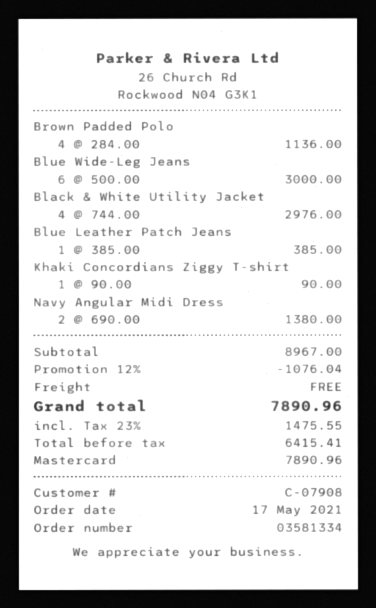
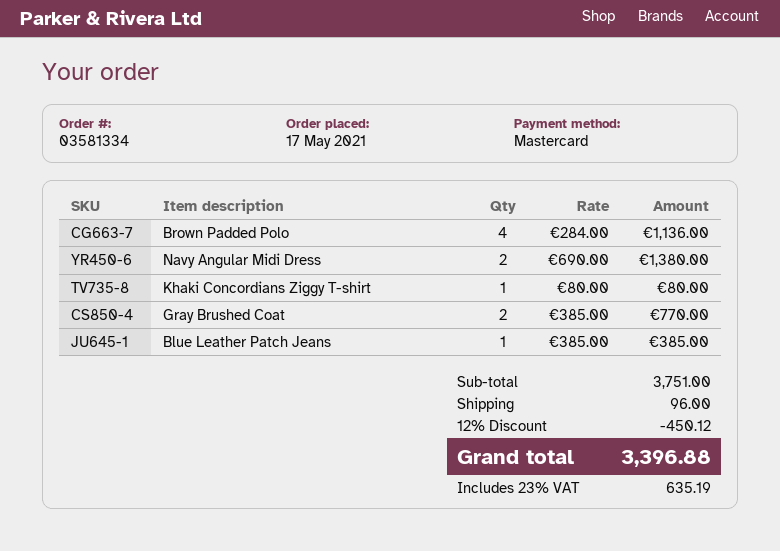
Blue Wide-Leg Jeans: 6 x 500.00 = 3000.00 -> none
Black & White Utility Jacket: 4 x 744.00 = 2976.00 -> none
Khaki Concordians Ziggy T-shirt: 1 x 90.00 = 90.00 -> 1 x 80.00 = 80.00
Gray Brushed Coat: none -> 2 x 385.00 = 770.00
subtotal: 8967.00 -> 3751.00
discount: 12% = 1076.04 -> 12% = 450.12
shipping: 0.00 -> 96.00
tax: 23% = 1475.55 -> 23% = 635.19
total: 7890.96 -> 3396.88

